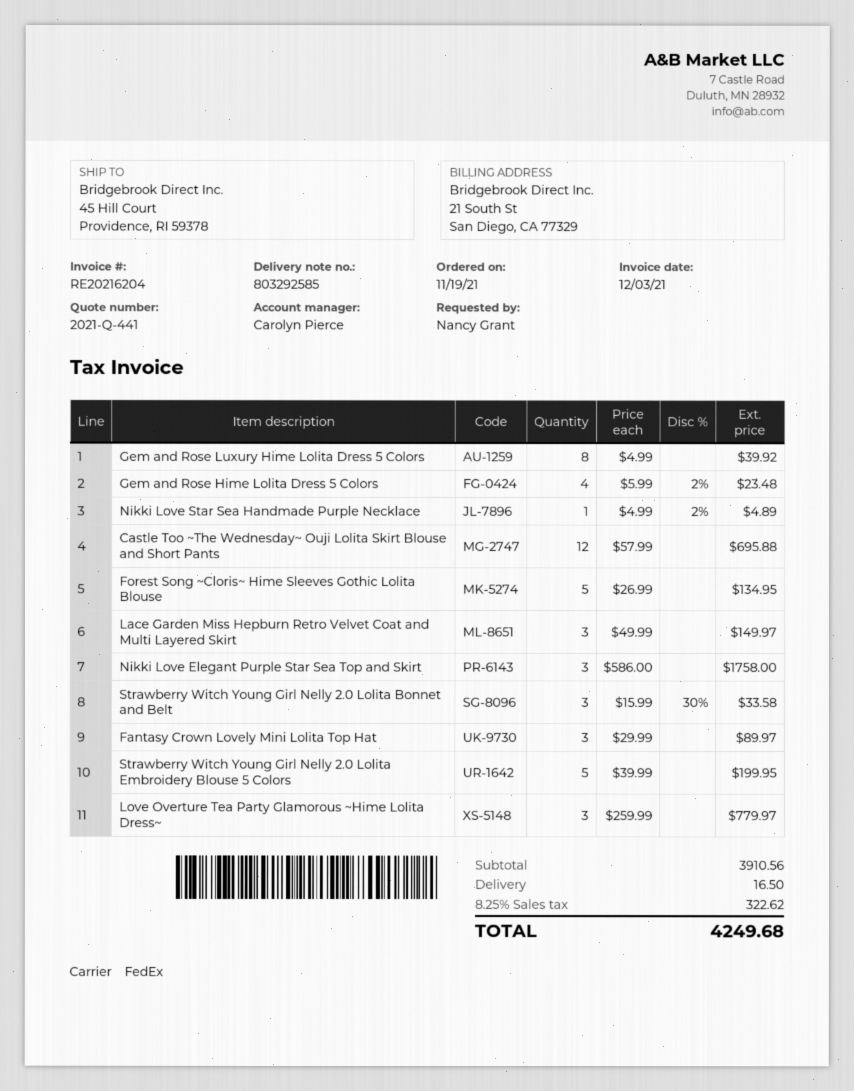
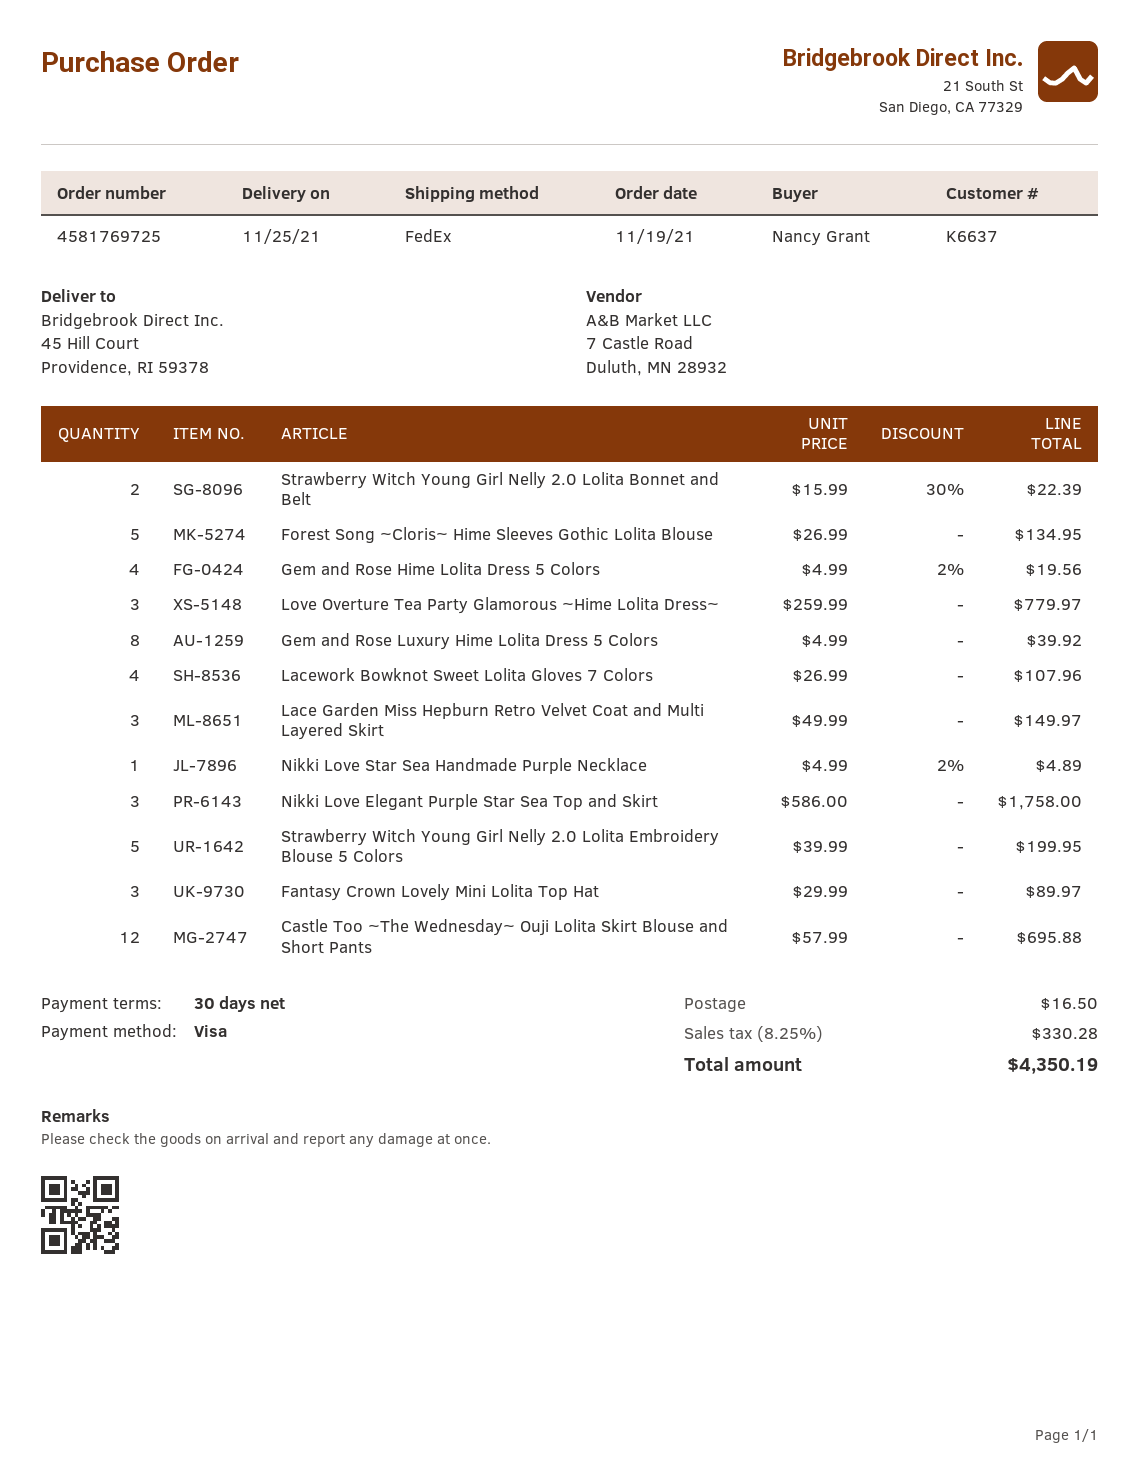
Gem and Rose Hime Lolita Dress 5 Colors: 4 x 5.99 - 2% = 23.48 -> 4 x 4.99 - 2% = 19.56
Strawberry Witch Young Girl Nelly 2.0 Lolita Bonnet and Belt: 3 x 15.99 - 30% = 33.58 -> 2 x 15.99 - 30% = 22.39
Lacework Bowknot Sweet Lolita Gloves 7 Colors: none -> 4 x 26.99 = 107.96
tax: 8.25% = 322.62 -> 8.25% = 330.28
total: 4249.68 -> 4350.19

